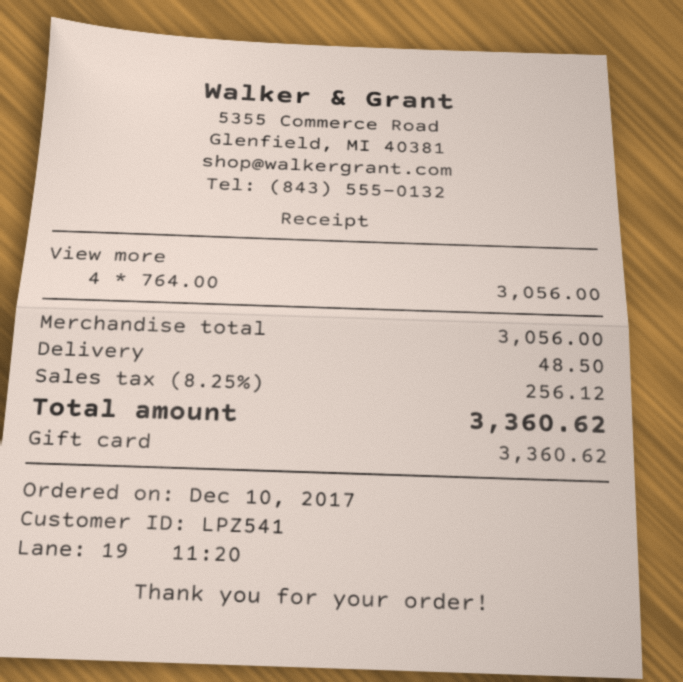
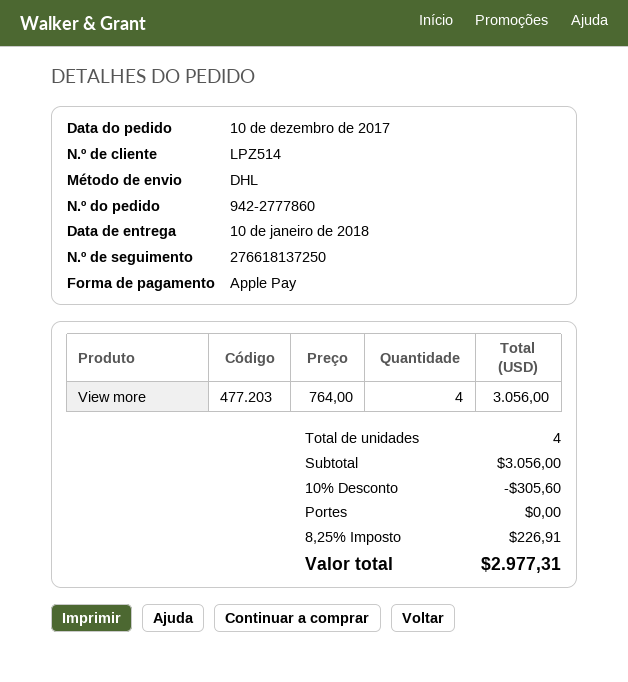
customer number: LPZ541 -> LPZ514
payment method: gift card -> Apple Pay
discount: none -> 10% = 305.60
shipping: 48.50 -> 0.00
tax: 8.25% = 256.12 -> 8.25% = 226.91
total: 3360.62 -> 2977.31

